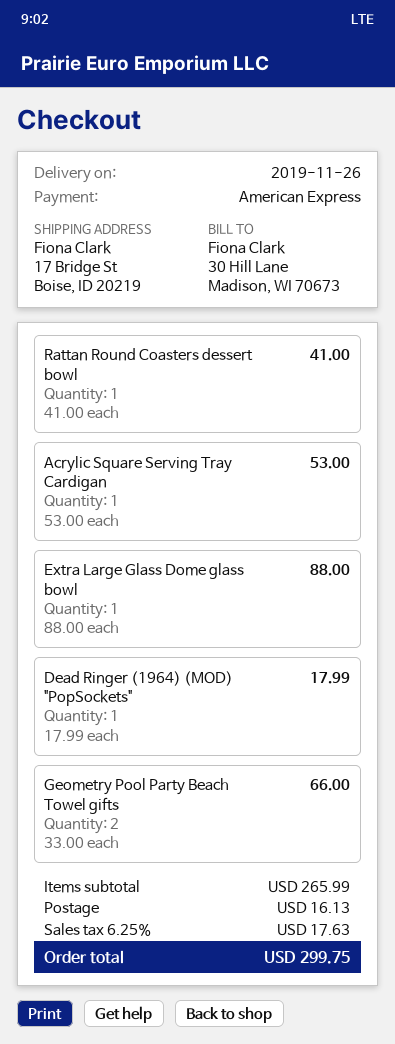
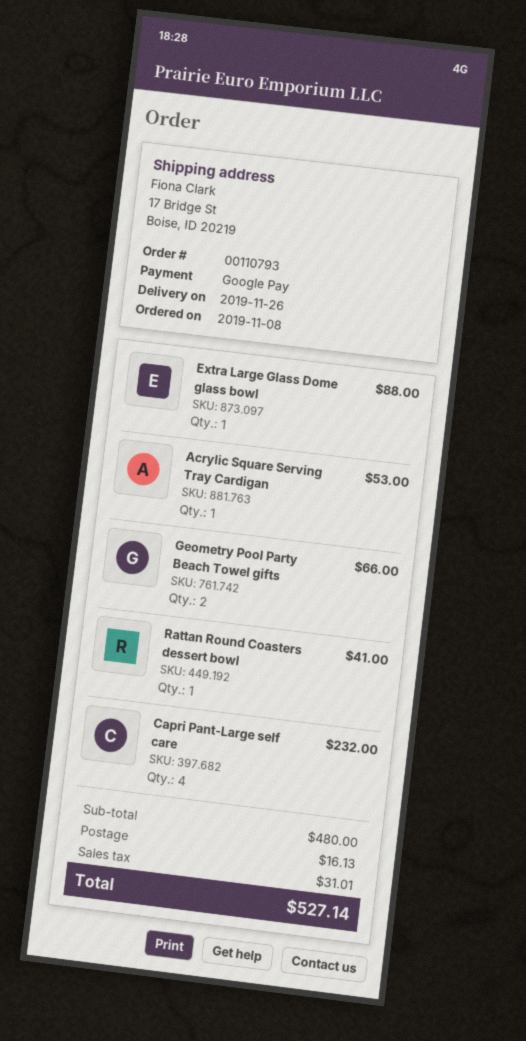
payment method: American Express -> Google Pay
Dead Ringer (1964) (MOD) "PopSockets": 1 for 17.99 -> none
Capri Pant-Large self care: none -> 4 for 232.00
subtotal: 265.99 -> 480.00
tax: 17.63 -> 31.01
total: 299.75 -> 527.14

